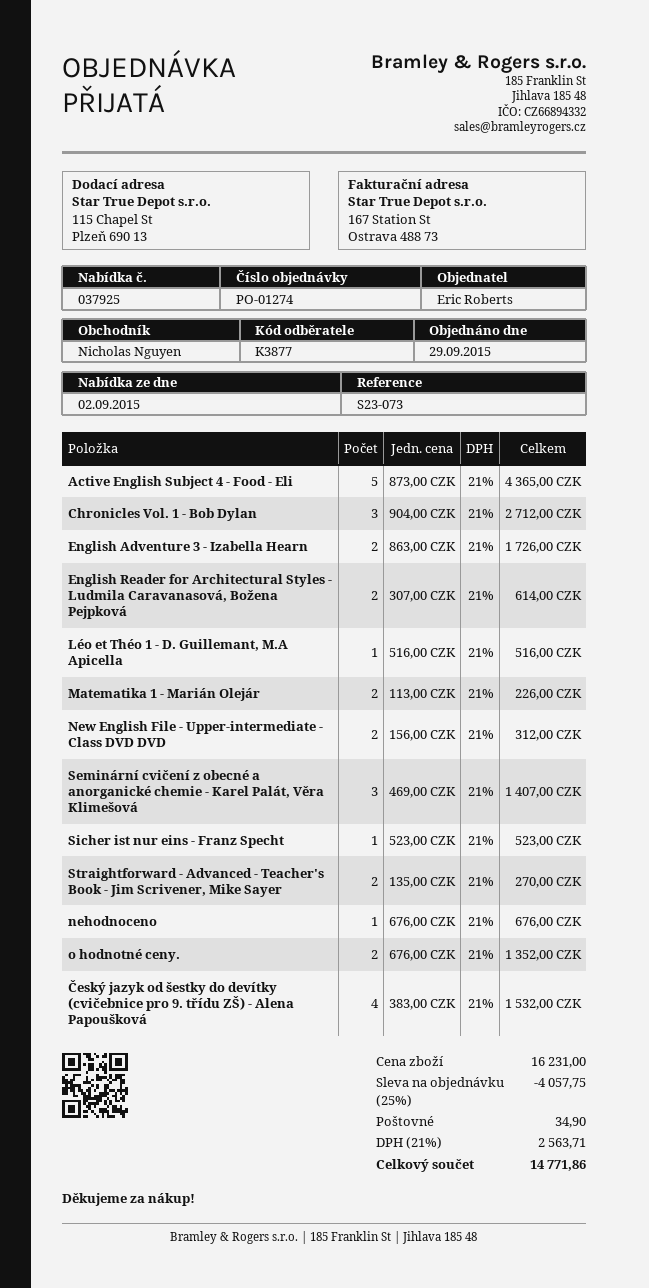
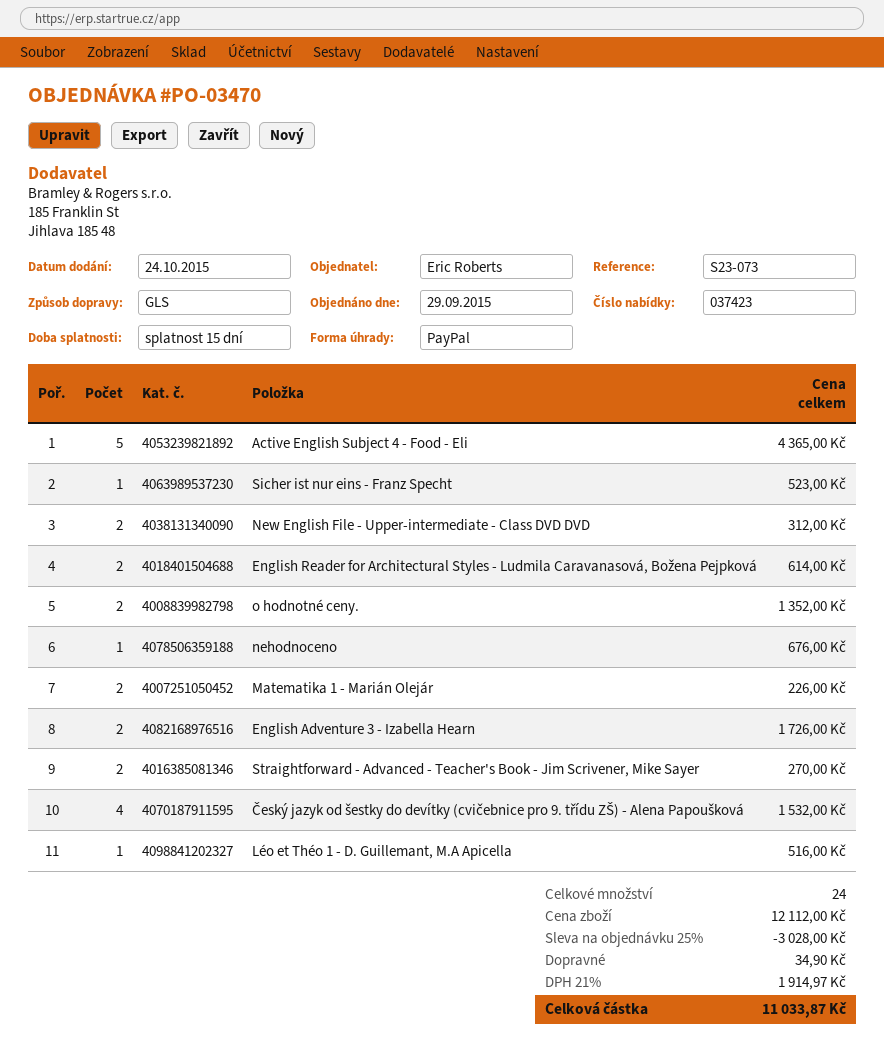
quote number: 037925 -> 037423
order number: PO-01274 -> PO-03470
Chronicles Vol. 1 - Bob Dylan: 3 for 2712.00 -> none
Seminární cvičení z obecné a anorganické chemie - Karel Palát, Věra Klimešová: 3 for 1407.00 -> none
subtotal: 16231.00 -> 12112.00
discount: 25% = 4057.75 -> 25% = 3028.00
tax: 21% = 2563.71 -> 21% = 1914.97
total: 14771.86 -> 11033.87

